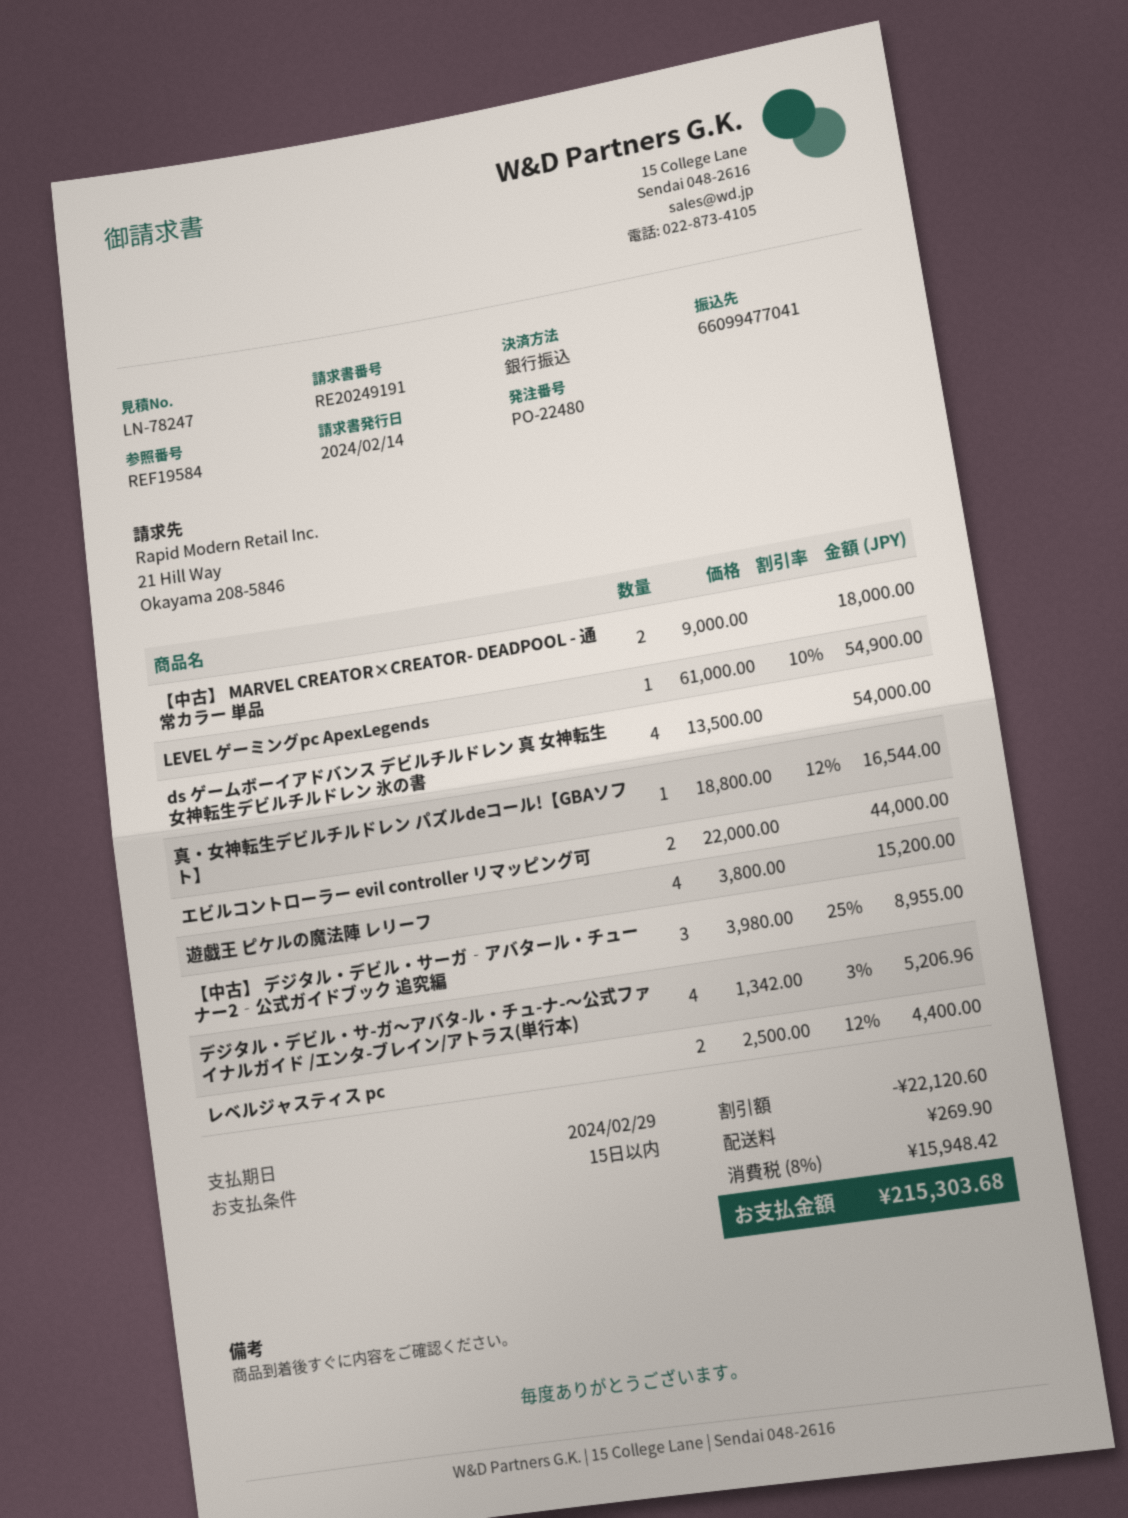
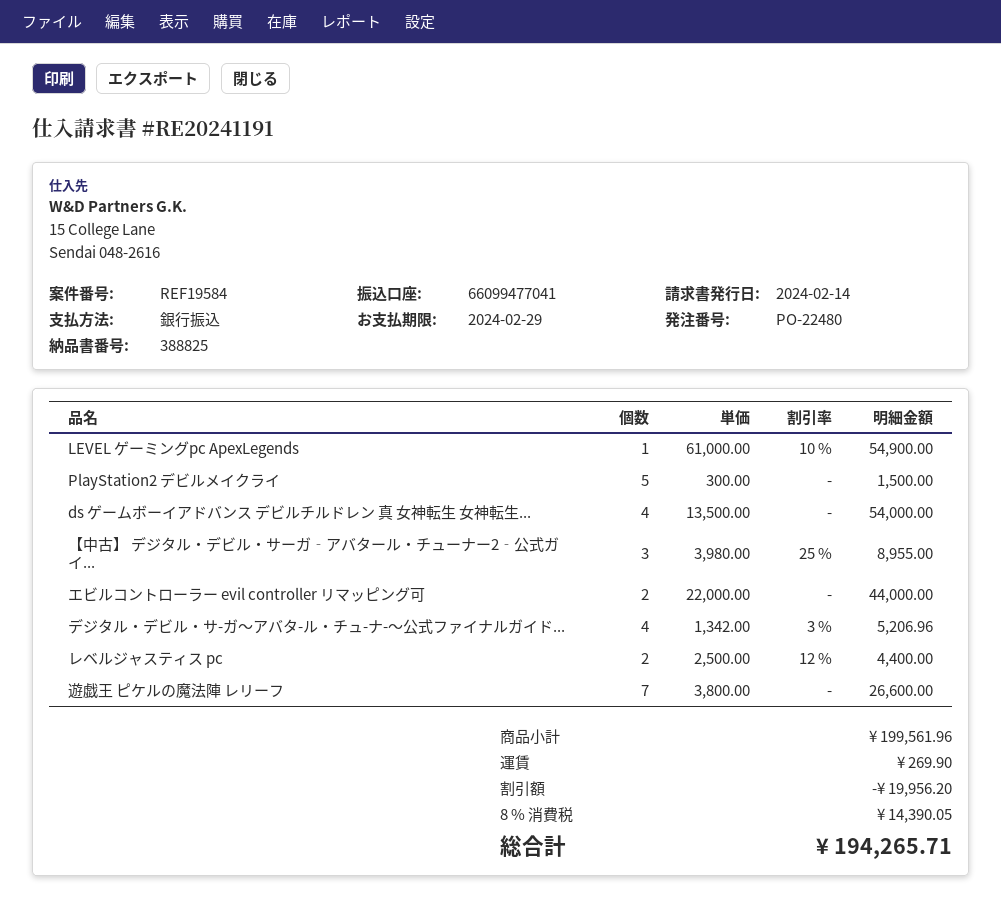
invoice number: RE20249191 -> RE20241191
【中古】 MARVEL CREATOR×CREATOR- DEADPOOL - 通常カラー 単品: 2 x 9000.00 = 18000.00 -> none
真・女神転生デビルチルドレン パズルdeコール!【GBAソフト】: 1 x 18800.00 - 12% = 16544.00 -> none
遊戯王 ピケルの魔法陣 レリーフ: 4 x 3800.00 = 15200.00 -> 7 x 3800.00 = 26600.00
PlayStation2 デビルメイクライ: none -> 5 x 300.00 = 1500.00
discount: 22120.60 -> 19956.20
tax: 8% = 15948.42 -> 8% = 14390.05
total: 215303.68 -> 194265.71

